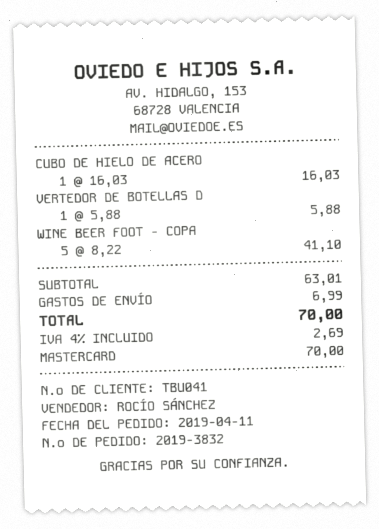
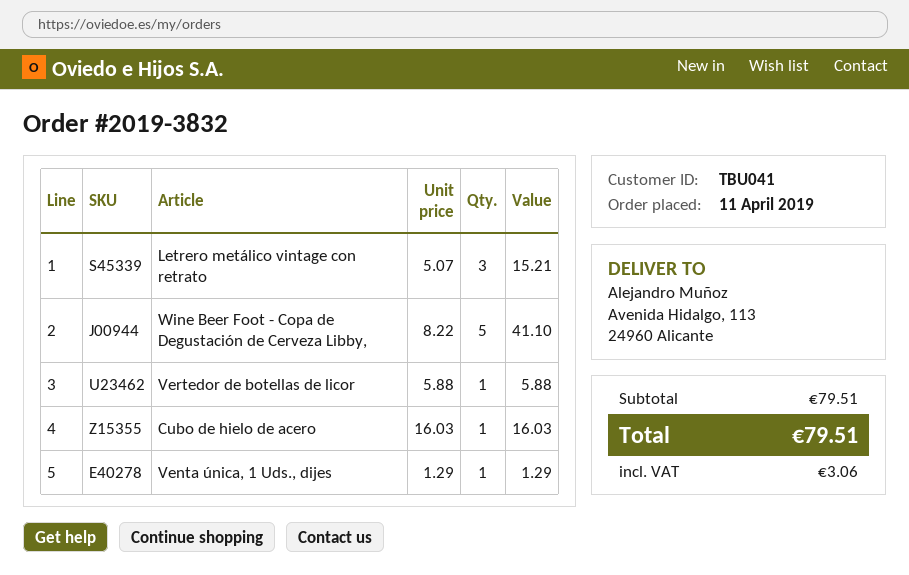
Letrero metálico vintage con retrato: none -> 3 x 5.07 = 15.21
Venta única, 1 Uds., dijes: none -> 1 x 1.29 = 1.29
subtotal: 63.01 -> 79.51
shipping: 6.99 -> none
tax: 2.69 -> 3.06
total: 70.00 -> 79.51

